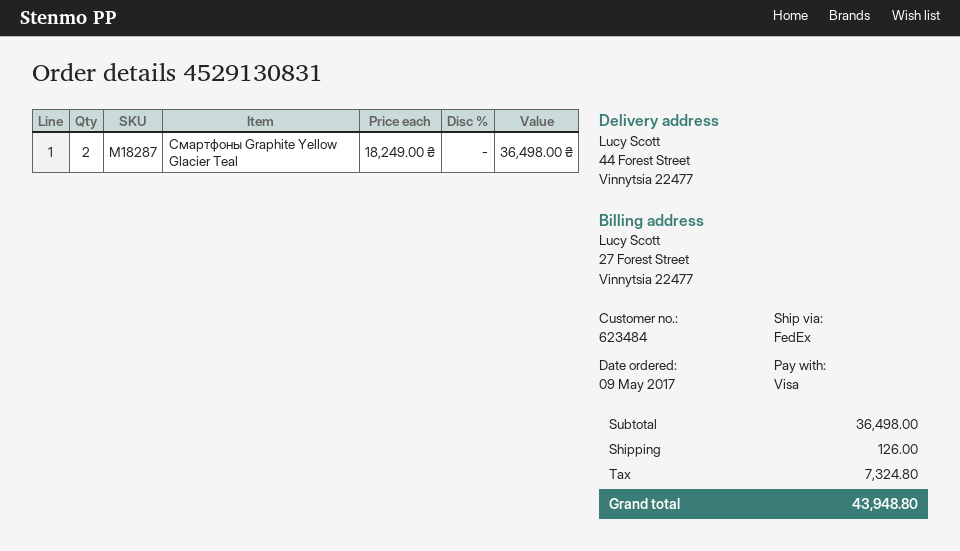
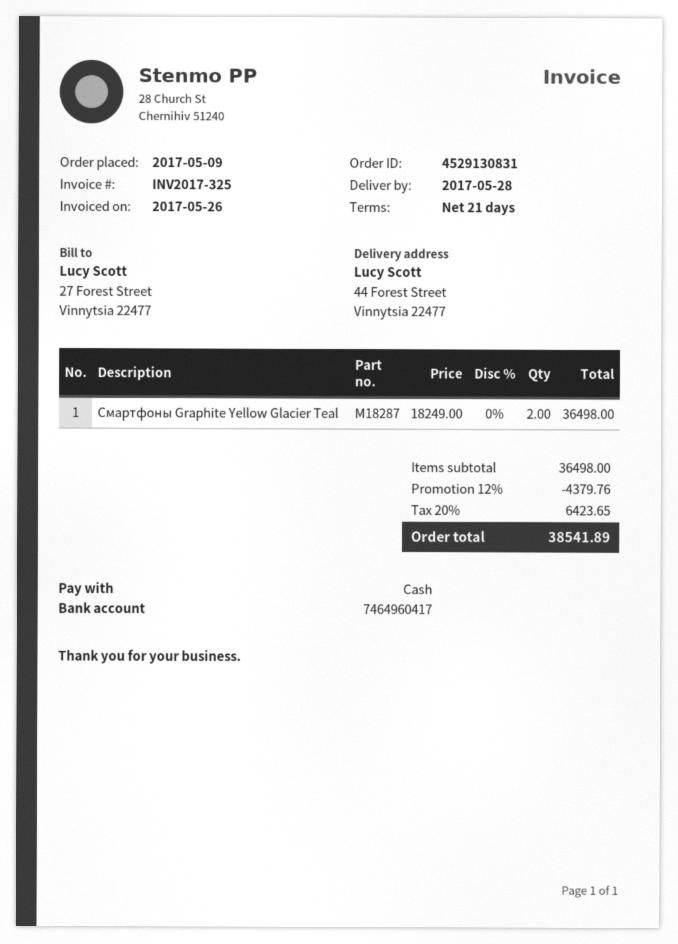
payment method: Visa -> cash
discount: none -> 12% = 4379.76
shipping: 126.00 -> none
tax: 7324.80 -> 6423.65
total: 43948.80 -> 38541.89

